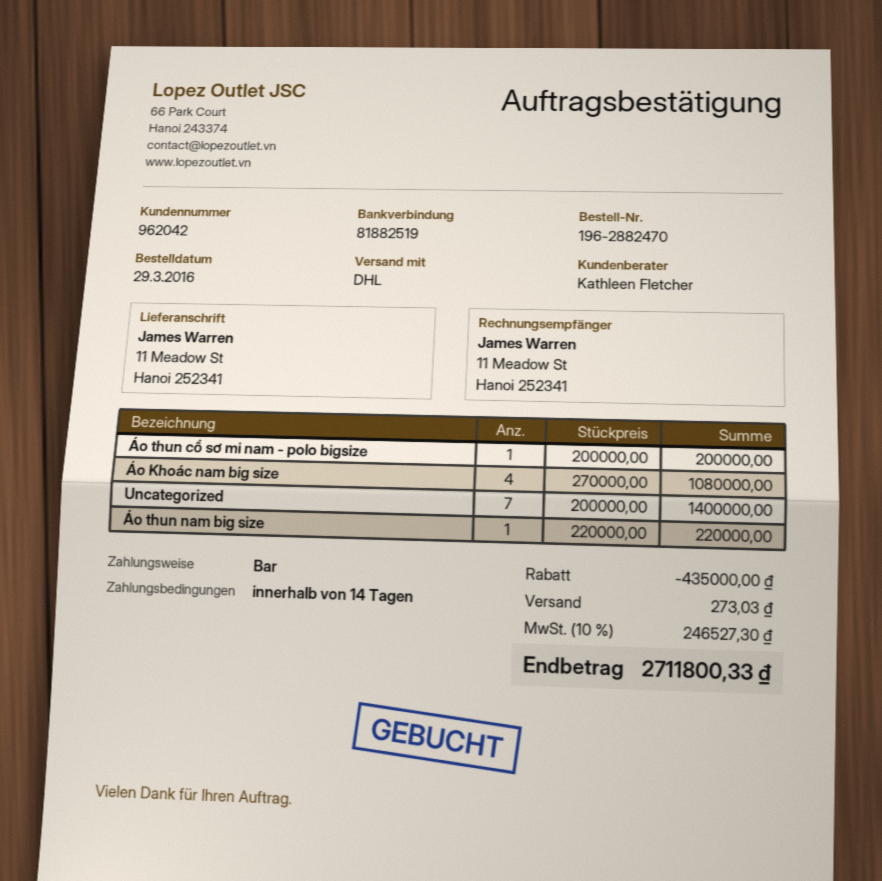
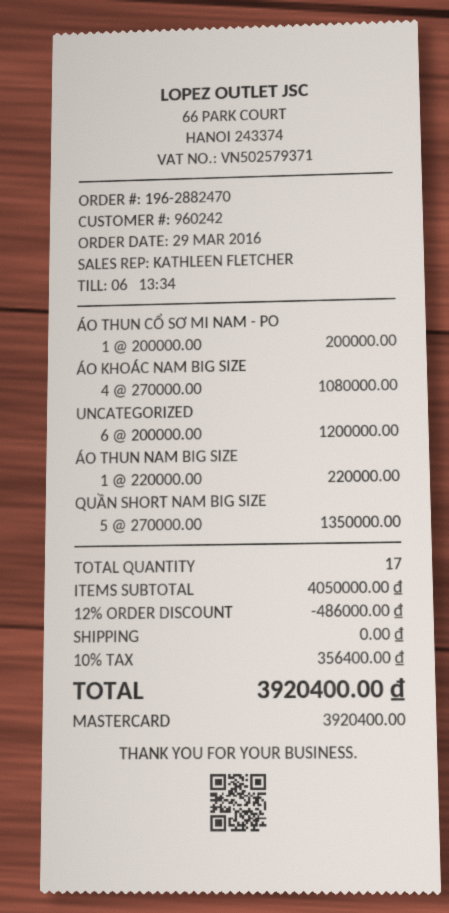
customer number: 962042 -> 960242
payment method: cash -> Mastercard
Uncategorized: 7 x 200000.00 = 1400000.00 -> 6 x 200000.00 = 1200000.00
QUẦN SHORT NAM BIG SIZE: none -> 5 x 270000.00 = 1350000.00
discount: 435000.00 -> 486000.00
shipping: 273.03 -> 0.00
tax: 10% = 246527.30 -> 10% = 356400.00
total: 2711800.33 -> 3920400.00

